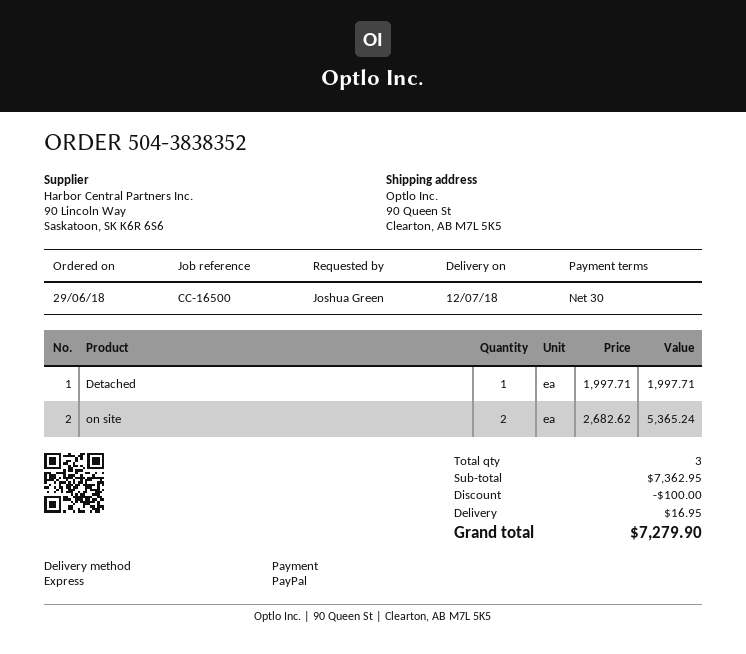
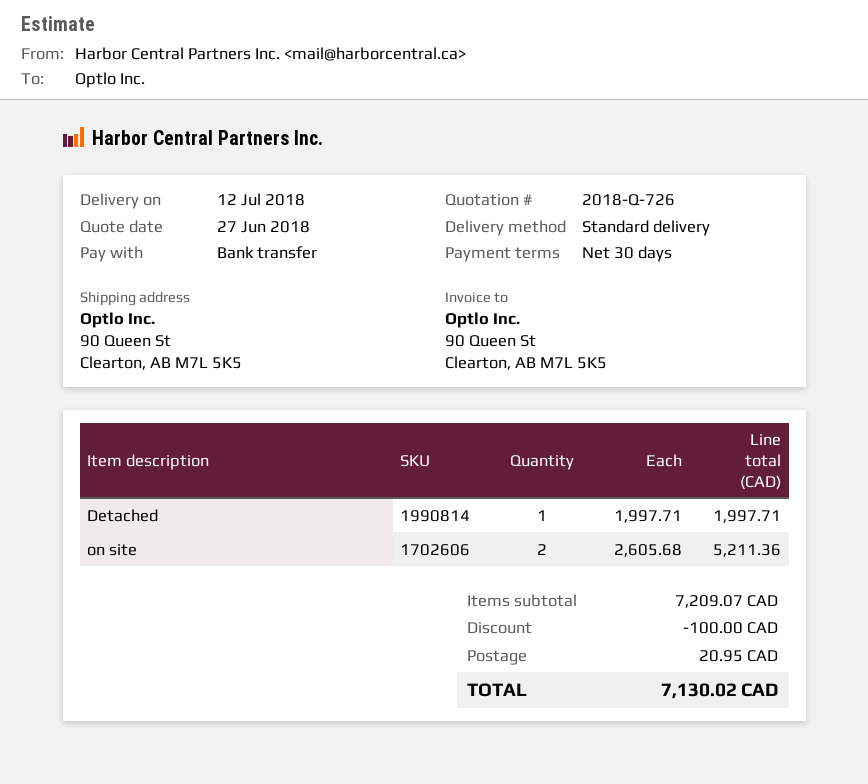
payment method: PayPal -> bank transfer
shipping method: express -> standard
on site: 2 x 2682.62 = 5365.24 -> 2 x 2605.68 = 5211.36
subtotal: 7362.95 -> 7209.07
shipping: 16.95 -> 20.95
total: 7279.90 -> 7130.02

